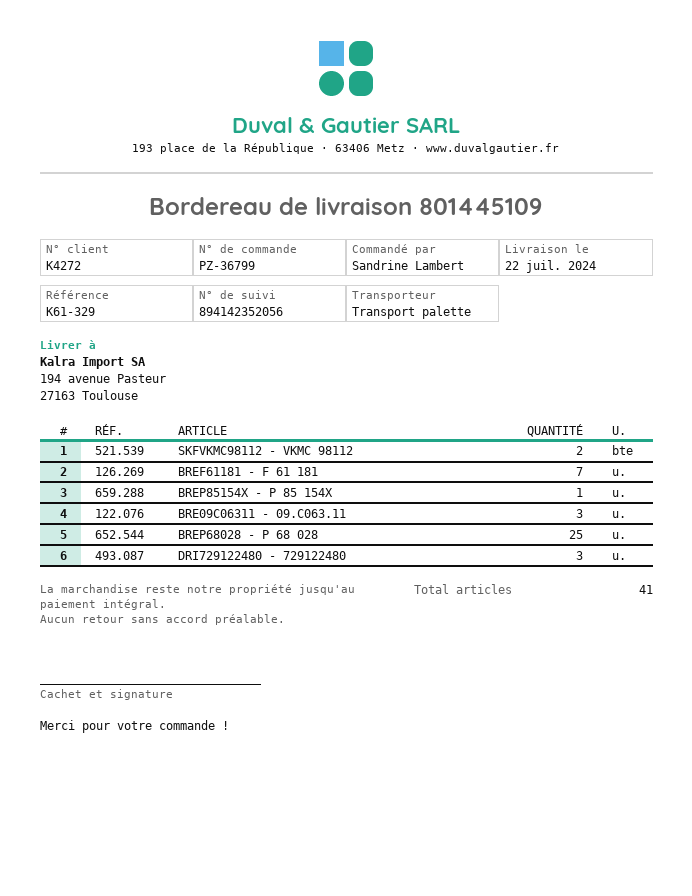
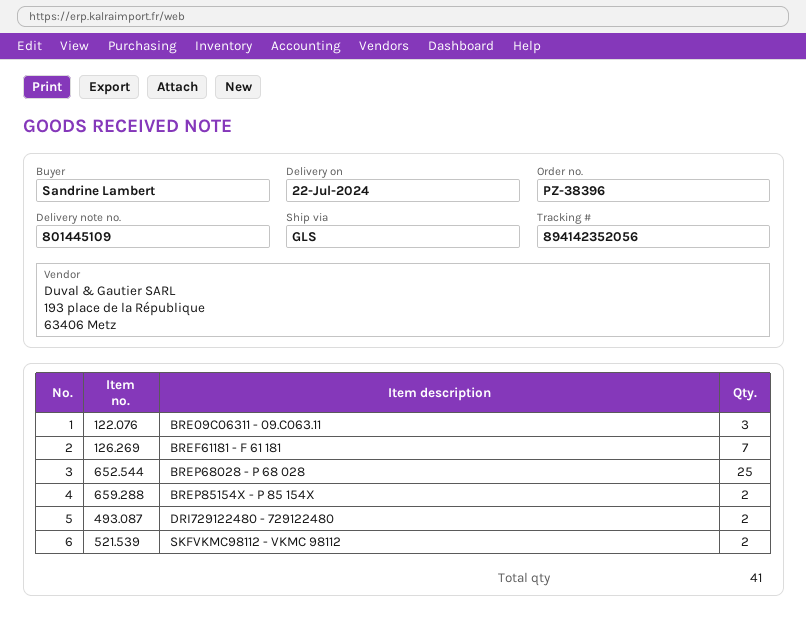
order number: PZ-36799 -> PZ-38396
shipping method: pallet freight -> GLS
BREP85154X - P 85 154X: 1 -> 2
DRI729122480 - 729122480: 3 -> 2

